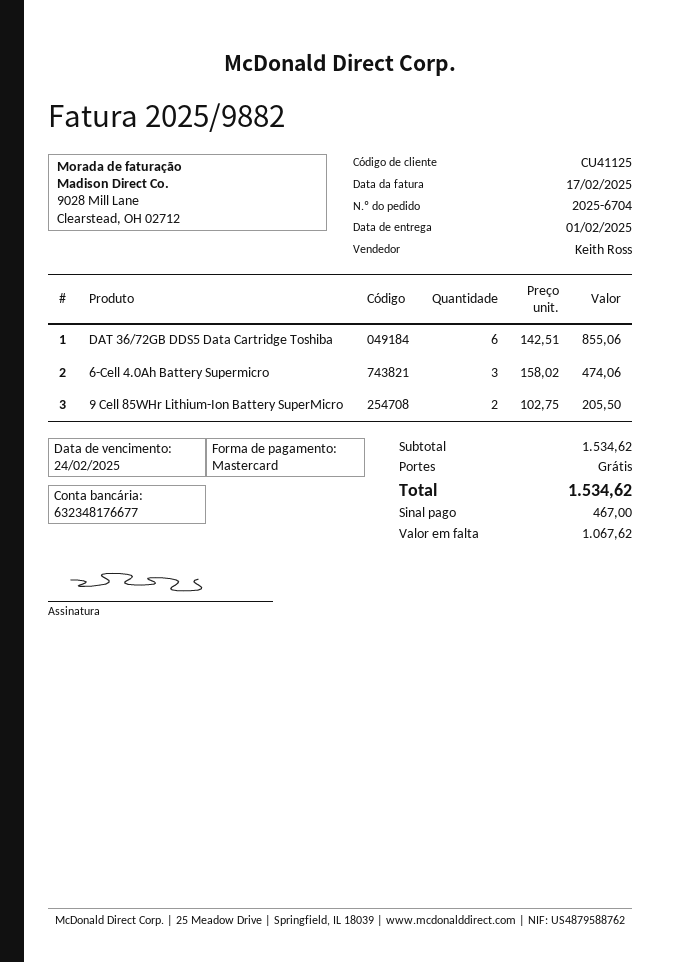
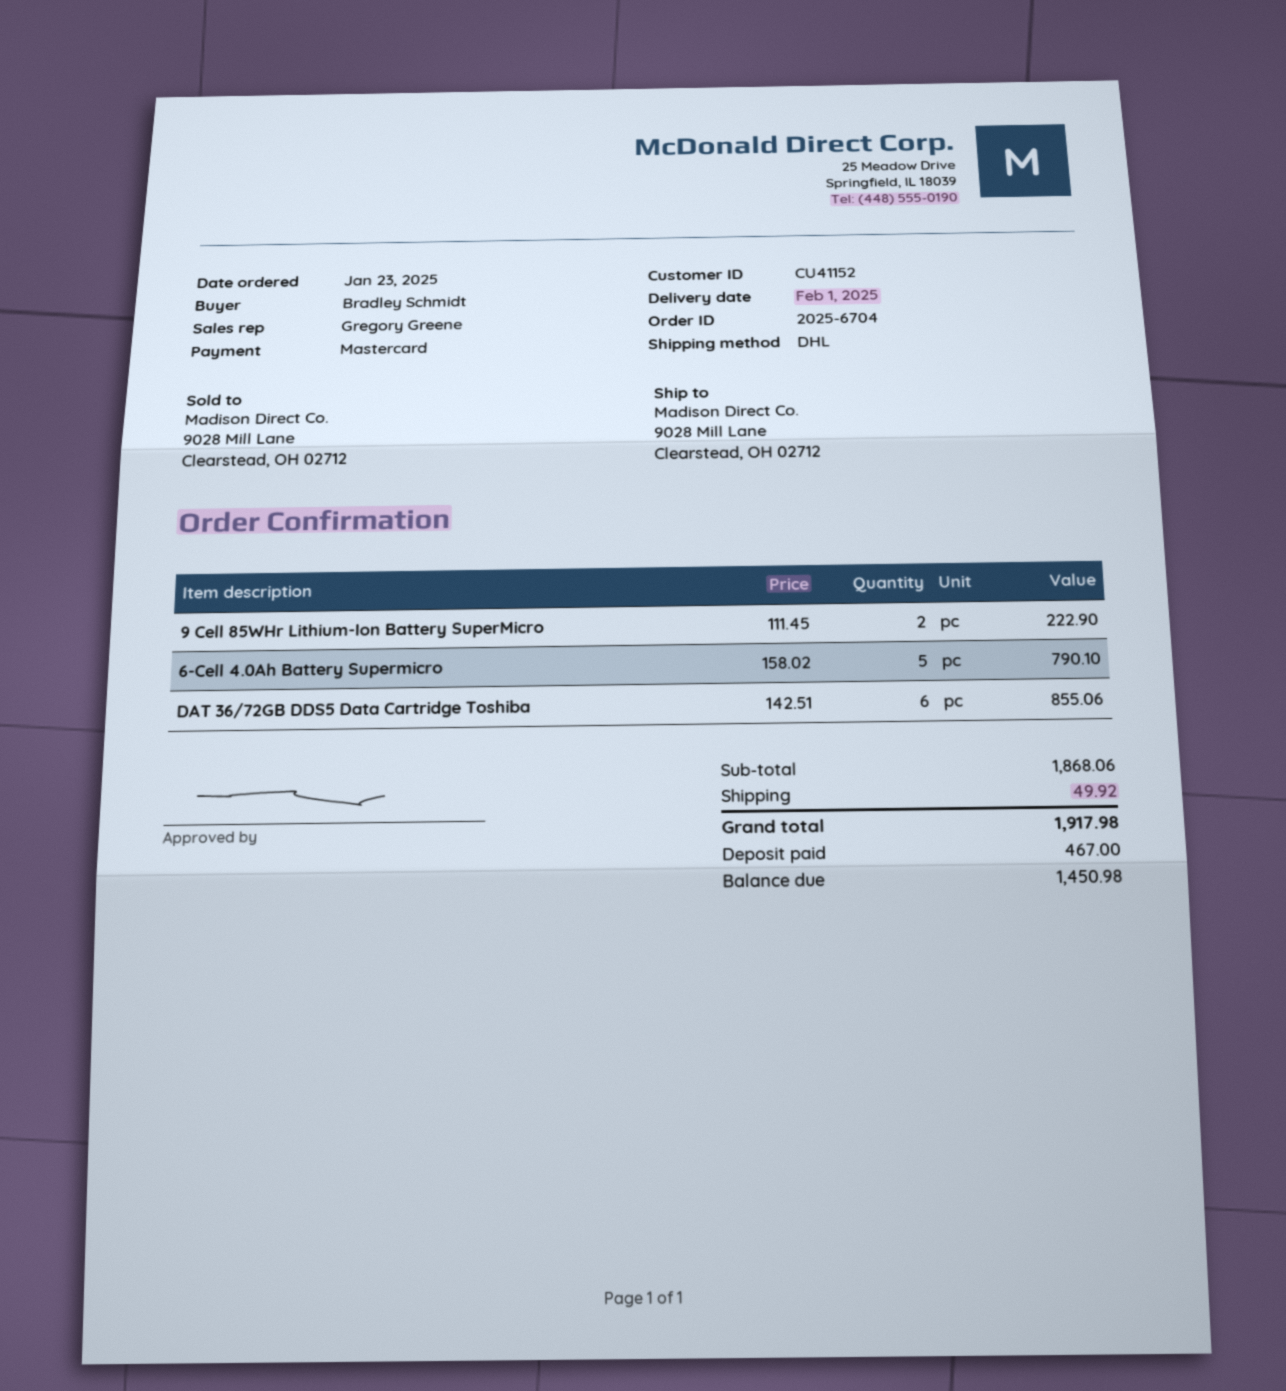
customer number: CU41125 -> CU41152
sales rep: Keith Ross -> Gregory Greene
6-Cell 4.0Ah Battery Supermicro: 3 x 158.02 = 474.06 -> 5 x 158.02 = 790.10
9 Cell 85WHr Lithium-Ion Battery SuperMicro: 2 x 102.75 = 205.50 -> 2 x 111.45 = 222.90
subtotal: 1534.62 -> 1868.06
shipping: 0.00 -> 49.92
total: 1534.62 -> 1917.98
balance: 1067.62 -> 1450.98

